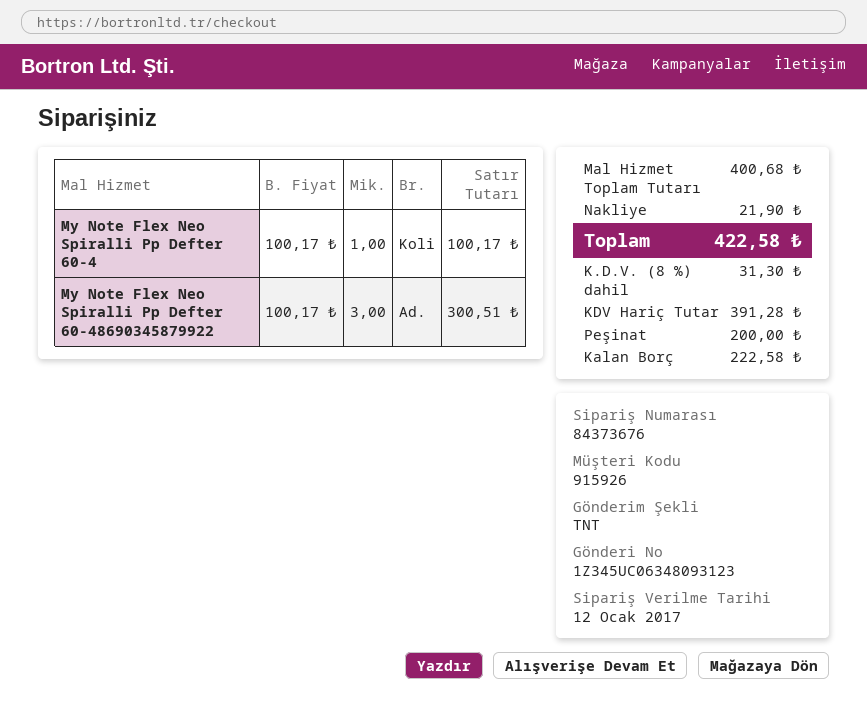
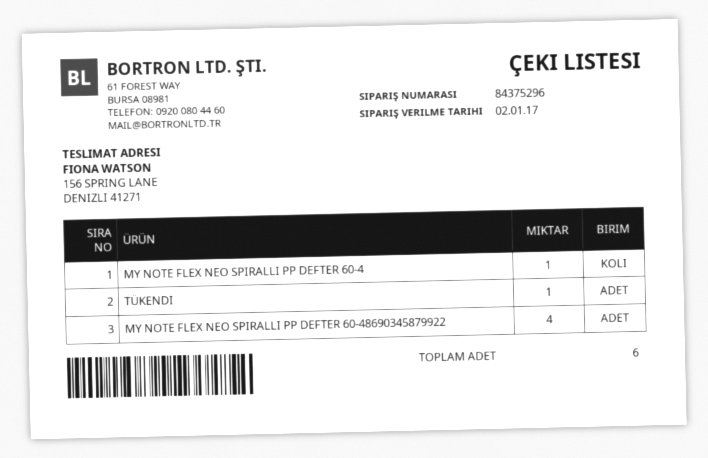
order number: 84373676 -> 84375296
order date: 2017-01-12 -> 2017-01-02
My Note Flex Neo Spiralli Pp Defter 60-48690345879922: 3 -> 4
TÜKENDI: none -> 1

